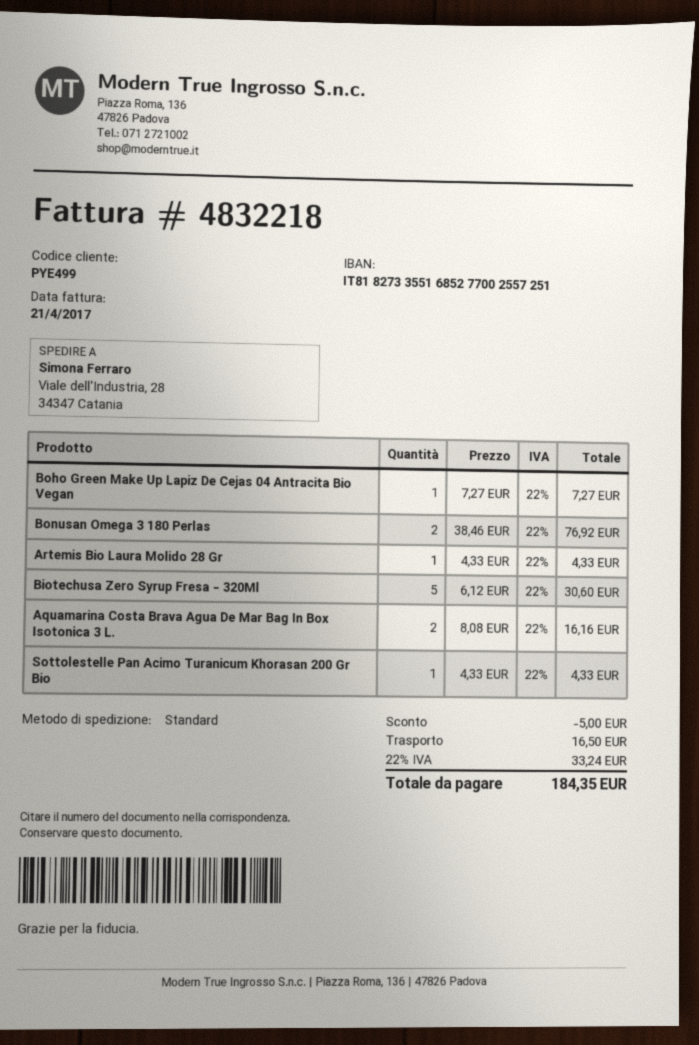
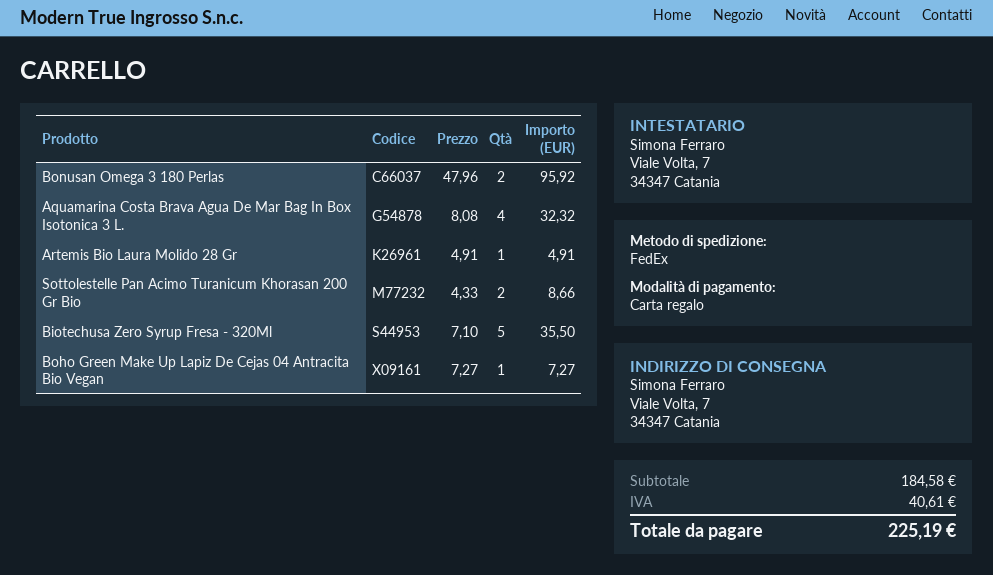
shipping method: standard -> FedEx
ship to: Viale dell'Industria, 28, 34347 Catania -> Viale Volta, 7, 34347 Catania
Bonusan Omega 3 180 Perlas: 2 x 38.46 = 76.92 -> 2 x 47.96 = 95.92
Artemis Bio Laura Molido 28 Gr: 1 x 4.33 = 4.33 -> 1 x 4.91 = 4.91
Biotechusa Zero Syrup Fresa - 320Ml: 5 x 6.12 = 30.60 -> 5 x 7.10 = 35.50
Aquamarina Costa Brava Agua De Mar Bag In Box Isotonica 3 L.: 2 x 8.08 = 16.16 -> 4 x 8.08 = 32.32
Sottolestelle Pan Acimo Turanicum Khorasan 200 Gr Bio: 1 x 4.33 = 4.33 -> 2 x 4.33 = 8.66
discount: 5.00 -> none
shipping: 16.50 -> none
tax: 33.24 -> 40.61
total: 184.35 -> 225.19

